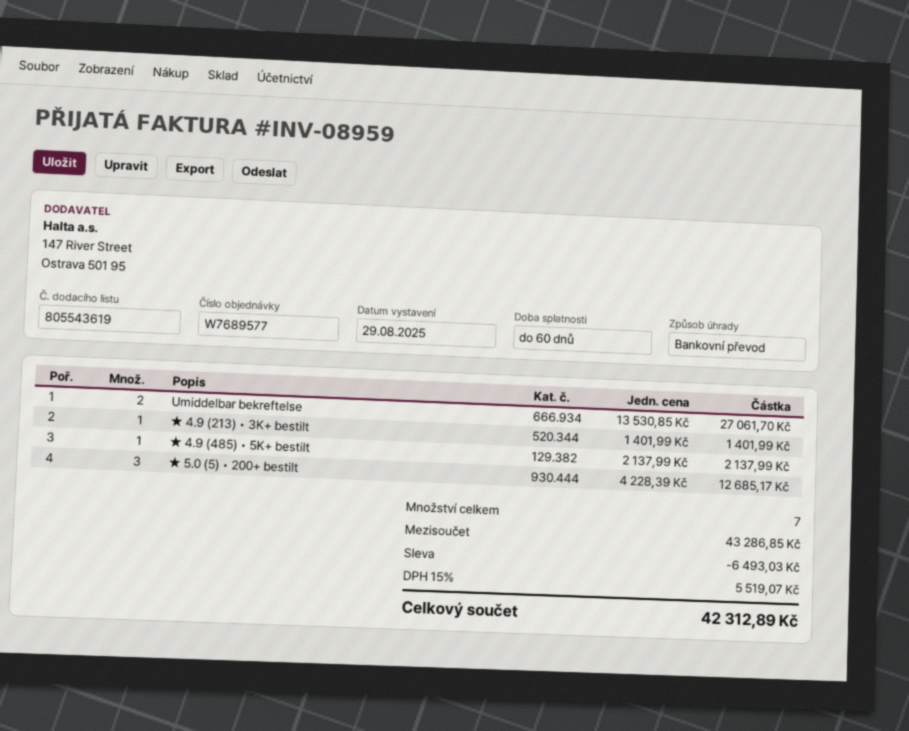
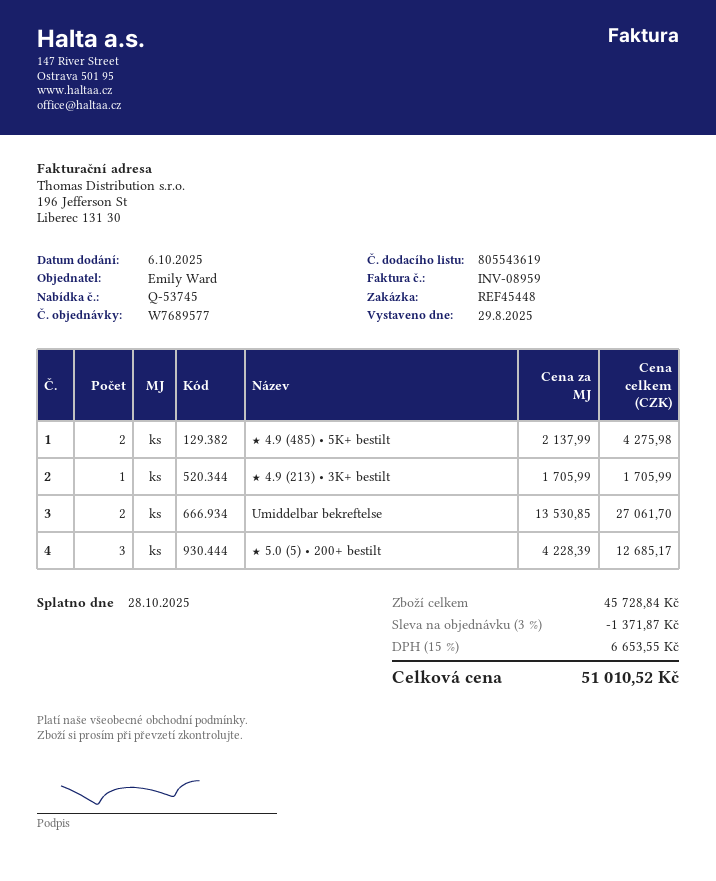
★ 4.9 (213) • 3K+ bestilt: 1 x 1401.99 = 1401.99 -> 1 x 1705.99 = 1705.99
★ 4.9 (485) • 5K+ bestilt: 1 x 2137.99 = 2137.99 -> 2 x 2137.99 = 4275.98
subtotal: 43286.85 -> 45728.84
discount: 6493.03 -> 1371.87
tax: 15% = 5519.07 -> 15% = 6653.55
total: 42312.89 -> 51010.52

